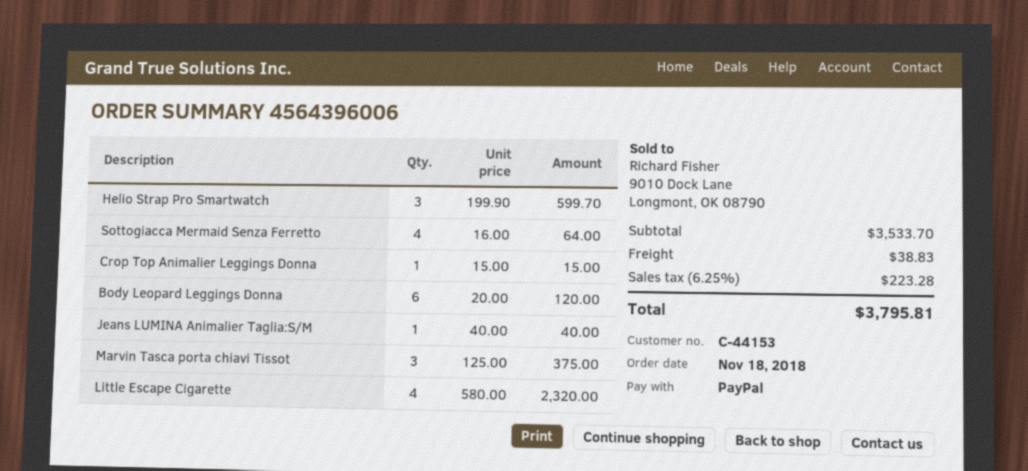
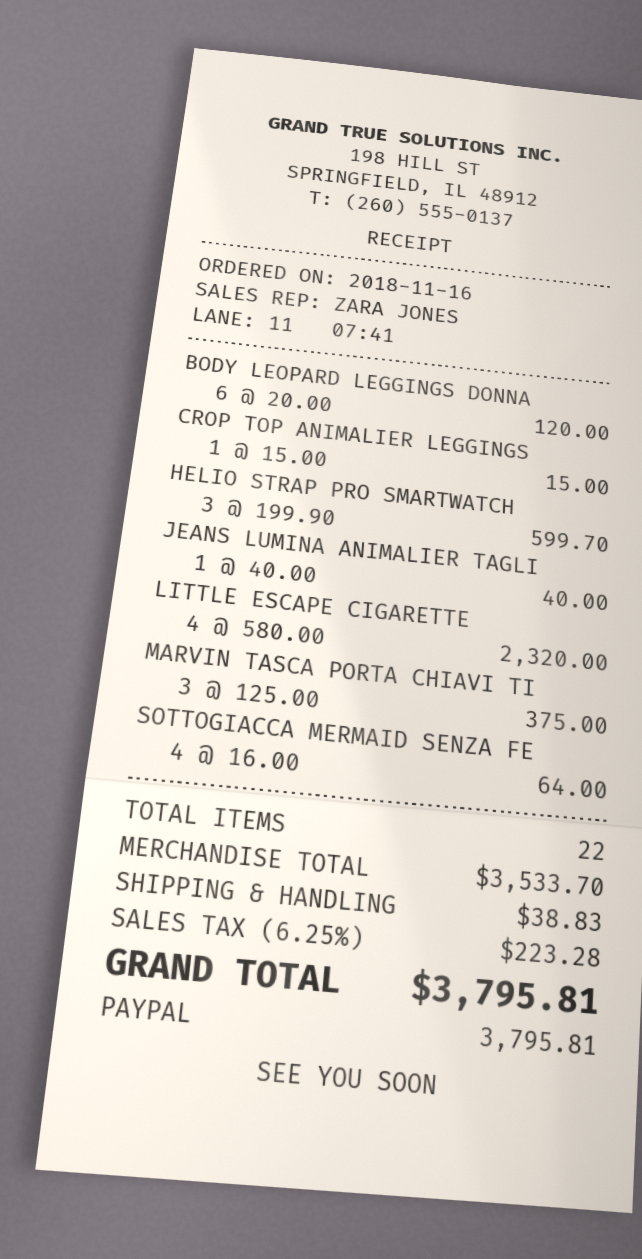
order date: 2018-11-18 -> 2018-11-16

